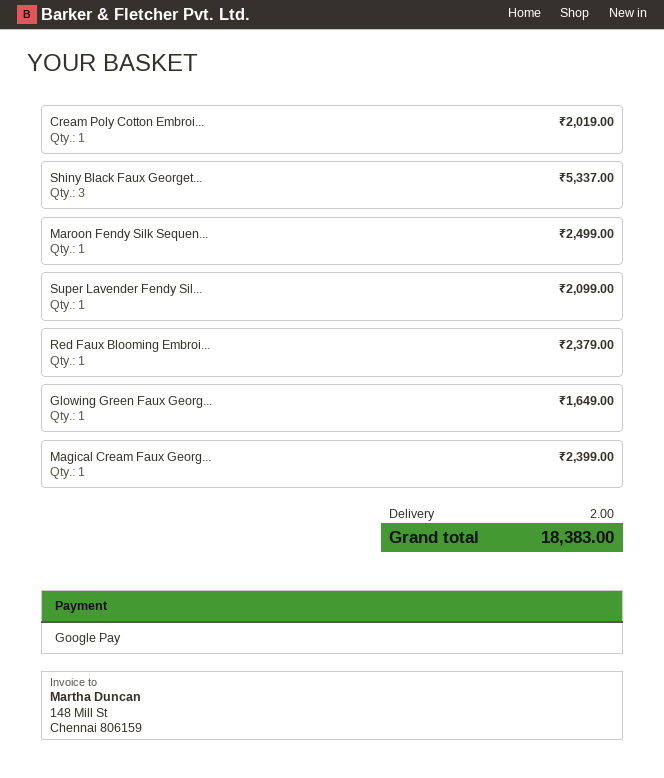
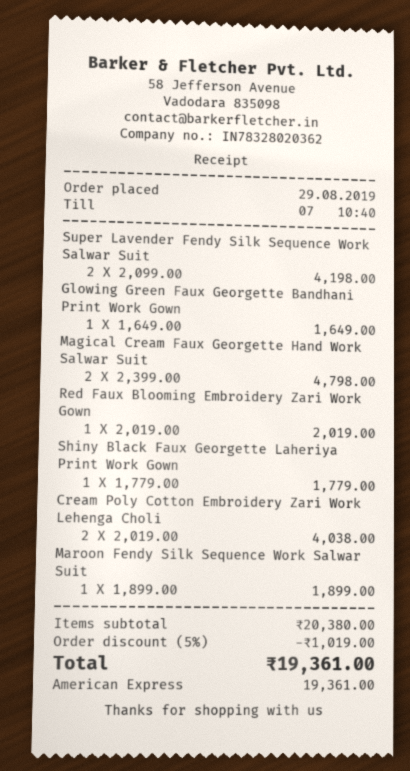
payment method: Google Pay -> American Express
Cream Poly Cotton Embroi...: 1 for 2019.00 -> 2 for 4038.00
Shiny Black Faux Georget...: 3 for 5337.00 -> 1 for 1779.00
Maroon Fendy Silk Sequen...: 1 for 2499.00 -> 1 for 1899.00
Super Lavender Fendy Sil...: 1 for 2099.00 -> 2 for 4198.00
Red Faux Blooming Embroi...: 1 for 2379.00 -> 1 for 2019.00
Magical Cream Faux Georg...: 1 for 2399.00 -> 2 for 4798.00
discount: none -> 5% = 1019.00
shipping: 2.00 -> none
total: 18383.00 -> 19361.00

